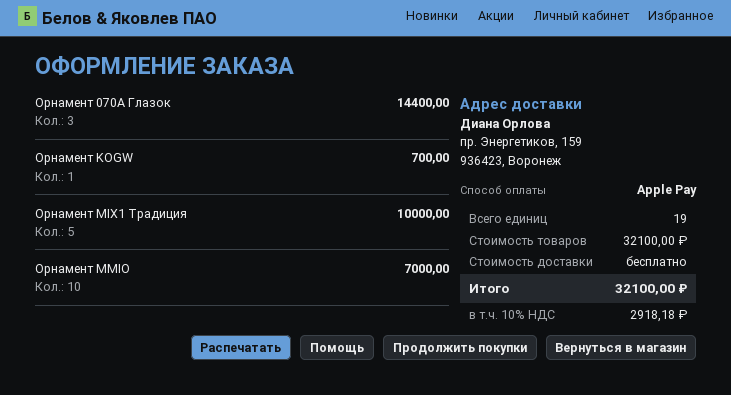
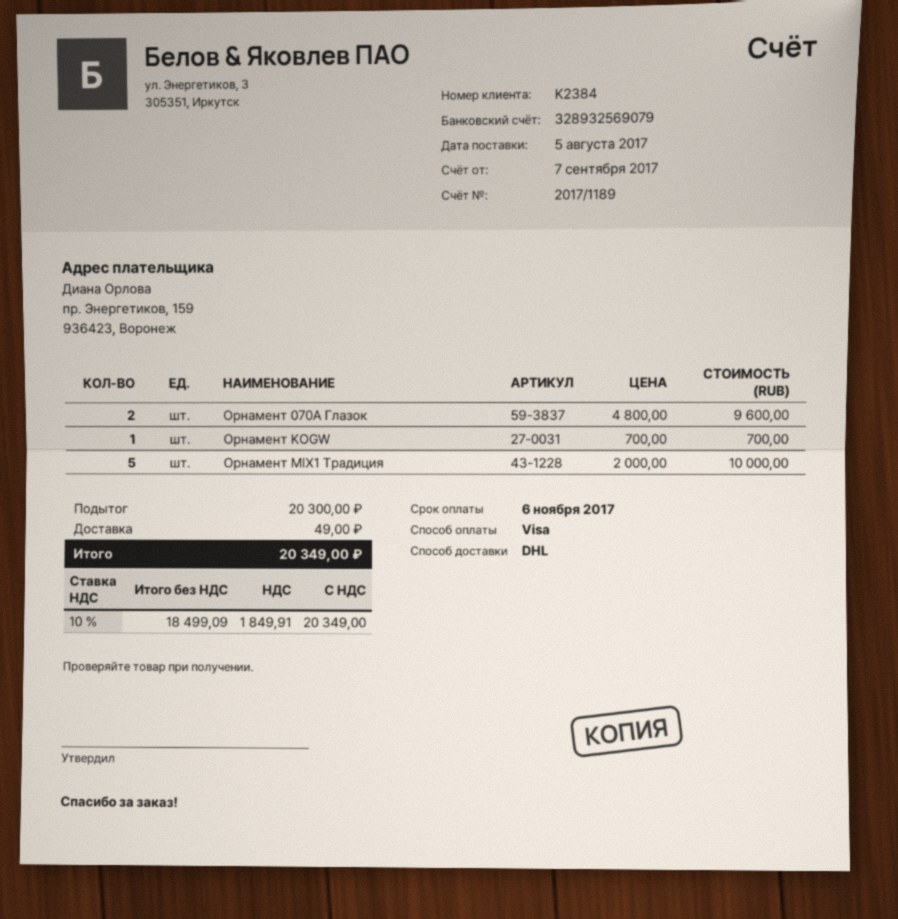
payment method: Apple Pay -> Visa
Орнамент 070A Глазок: 3 for 14400.00 -> 2 for 9600.00
Орнамент MMIO: 10 for 7000.00 -> none
subtotal: 32100.00 -> 20300.00
shipping: 0.00 -> 49.00
tax: 10% = 2918.18 -> 10% = 1849.91
total: 32100.00 -> 20349.00

